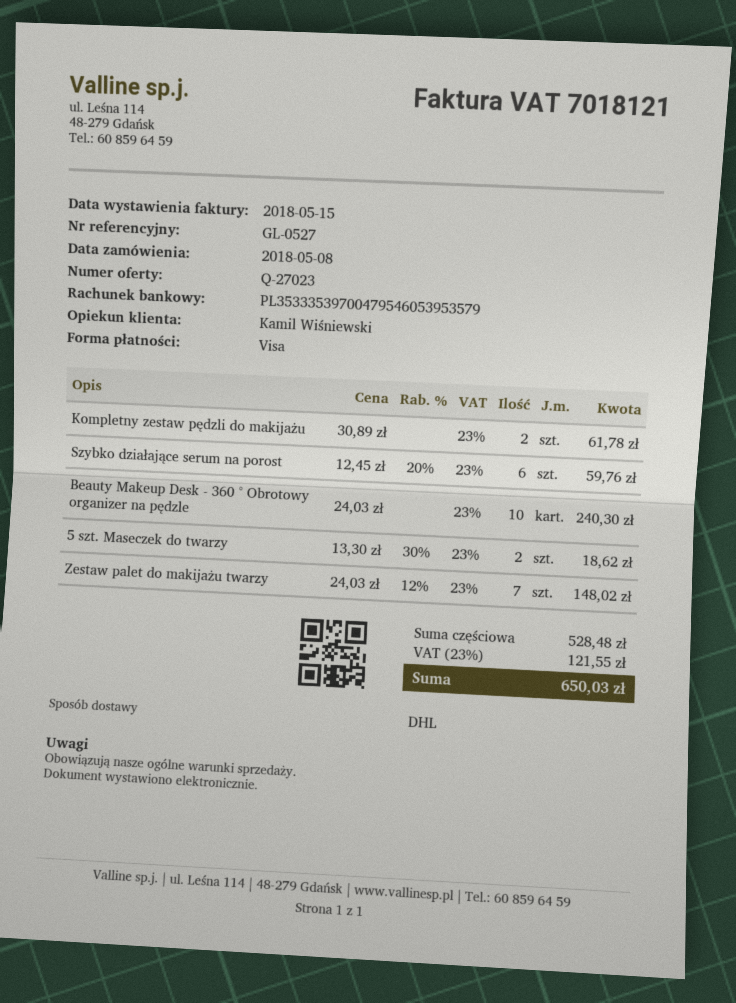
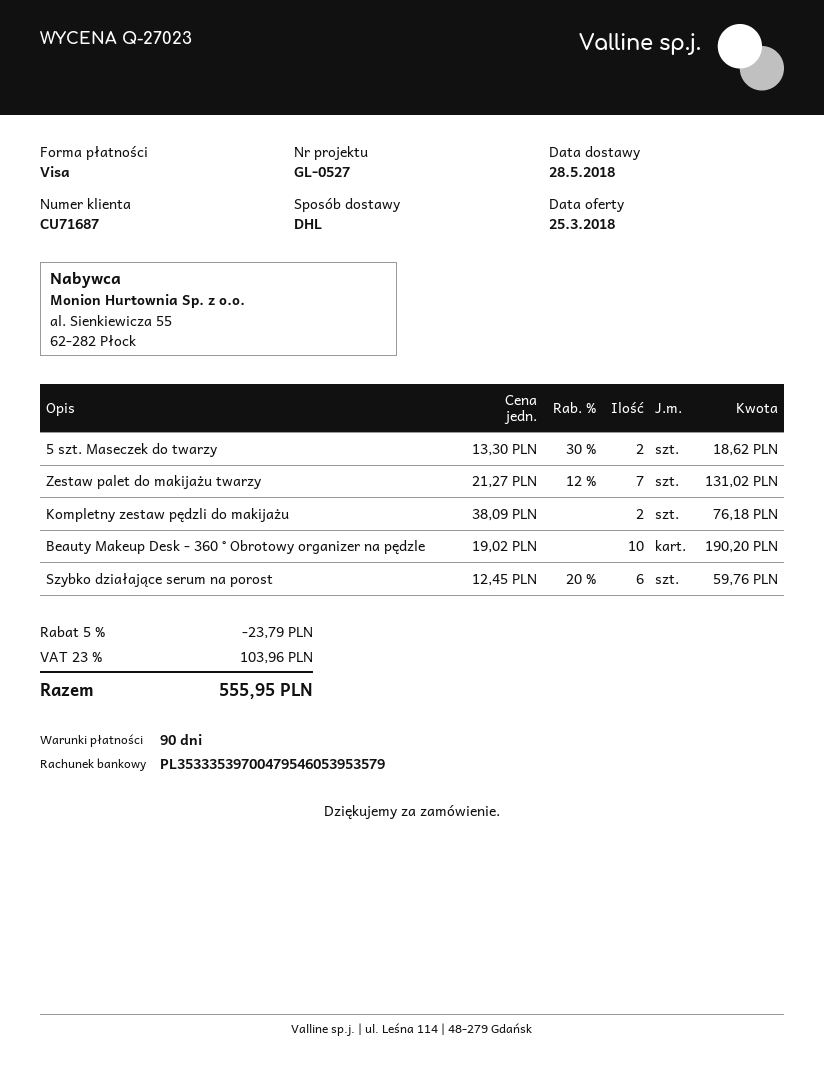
Kompletny zestaw pędzli do makijażu: 2 x 30.89 = 61.78 -> 2 x 38.09 = 76.18
Beauty Makeup Desk - 360 ° Obrotowy organizer na pędzle: 10 x 24.03 = 240.30 -> 10 x 19.02 = 190.20
Zestaw palet do makijażu twarzy: 7 x 24.03 - 12% = 148.02 -> 7 x 21.27 - 12% = 131.02
discount: none -> 5% = 23.79
tax: 23% = 121.55 -> 23% = 103.96
total: 650.03 -> 555.95

